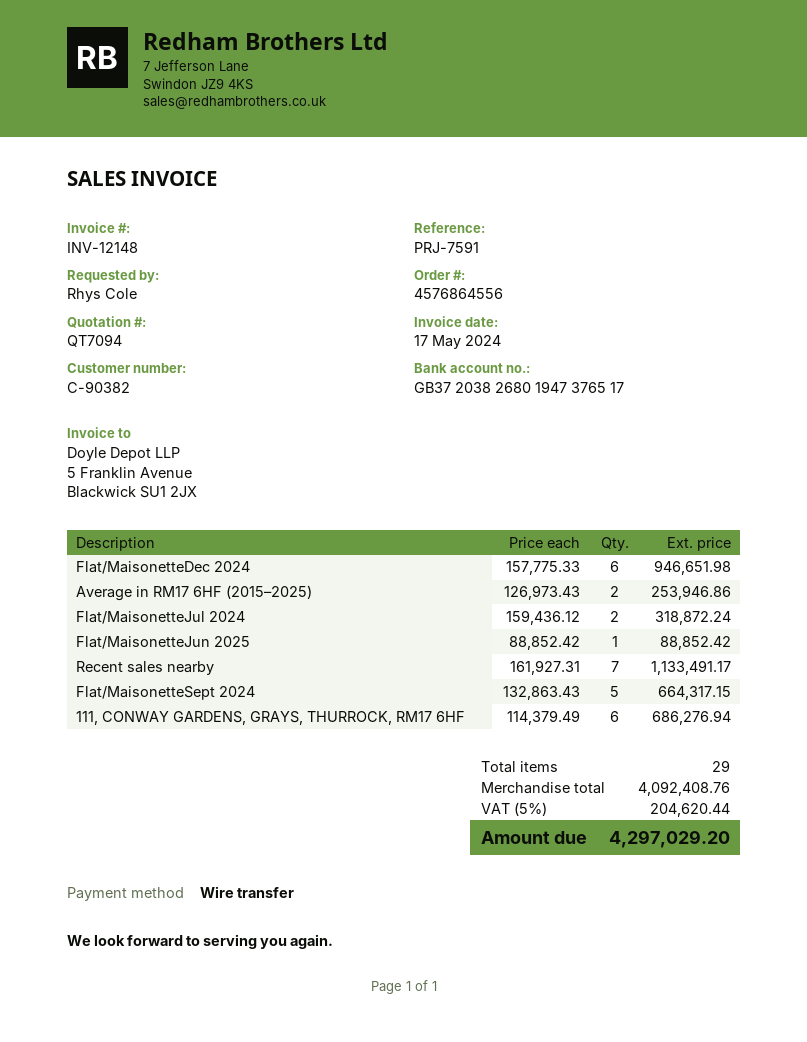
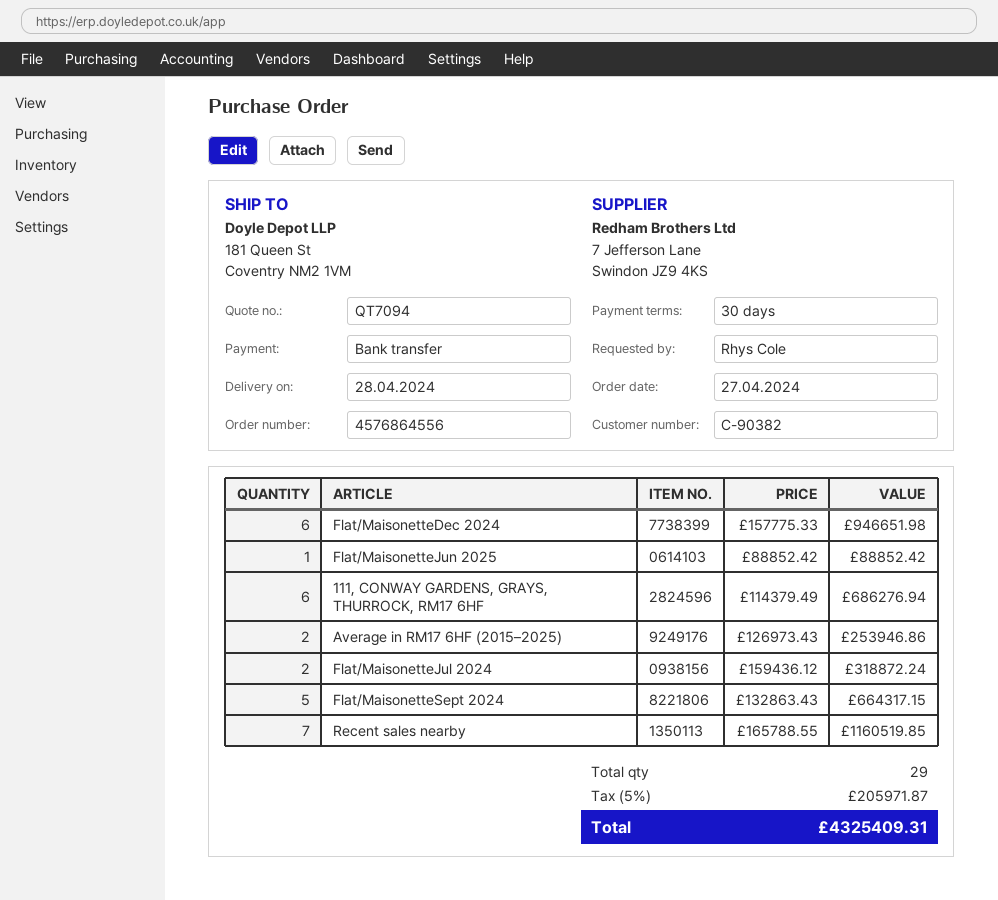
Recent sales nearby: 7 x 161927.31 = 1133491.17 -> 7 x 165788.55 = 1160519.85
tax: 5% = 204620.44 -> 5% = 205971.87
total: 4297029.20 -> 4325409.31

